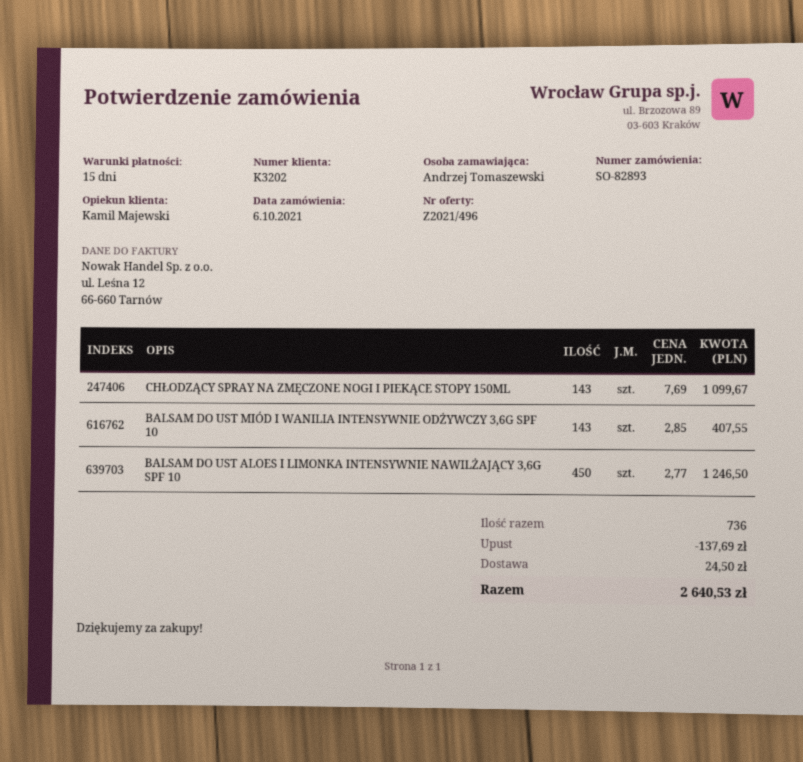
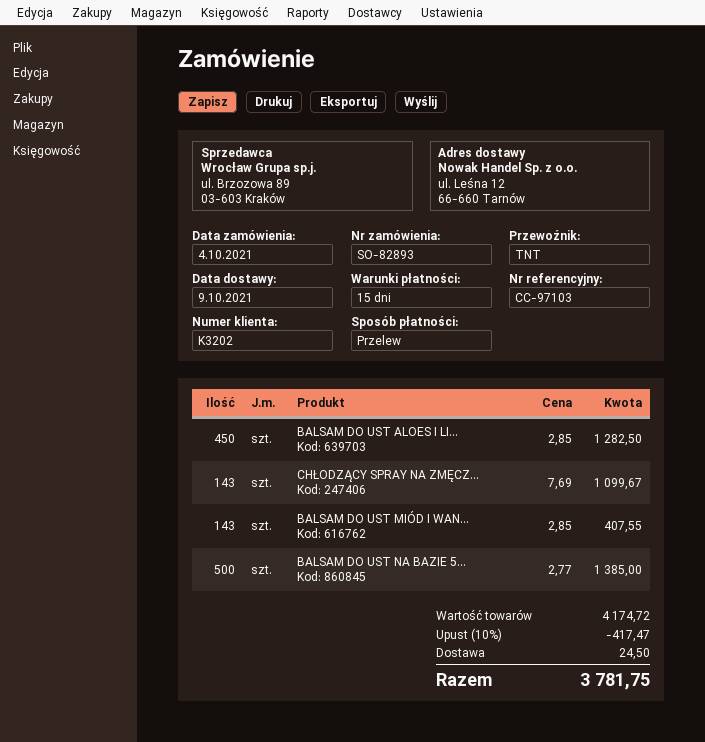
order date: 2021-10-06 -> 2021-10-04
BALSAM DO UST ALOES I LIMONKA INTENSYWNIE NAWILŻAJĄCY 3,6G SPF 10: 450 x 2.77 = 1246.50 -> 450 x 2.85 = 1282.50
BALSAM DO UST NA BAZIE 5...: none -> 500 x 2.77 = 1385.00
discount: 137.69 -> 417.47
total: 2640.53 -> 3781.75

